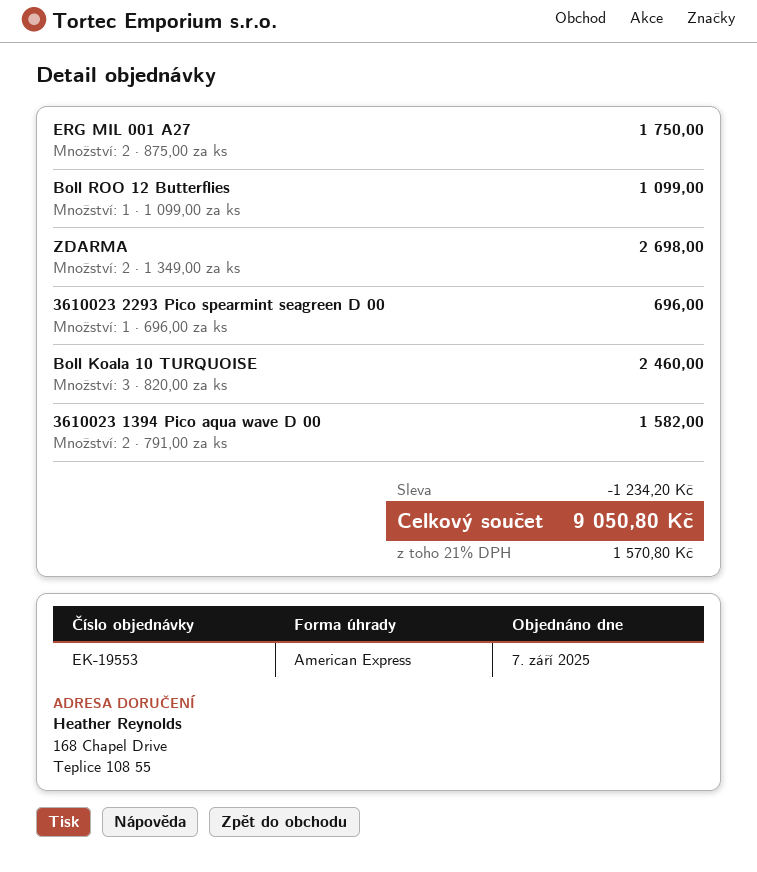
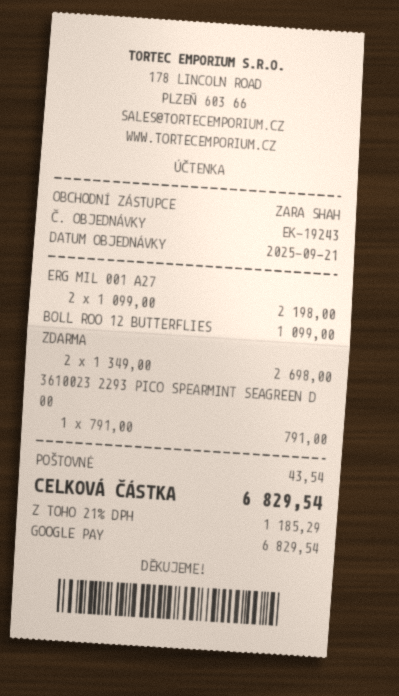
order number: EK-19553 -> EK-19243
order date: 2025-09-07 -> 2025-09-21
payment method: American Express -> Google Pay
ERG MIL 001 A27: 2 x 875.00 = 1750.00 -> 2 x 1099.00 = 2198.00
3610023 2293 Pico spearmint seagreen D 00: 1 x 696.00 = 696.00 -> 1 x 791.00 = 791.00
Boll Koala 10 TURQUOISE: 3 x 820.00 = 2460.00 -> none
3610023 1394 Pico aqua wave D 00: 2 x 791.00 = 1582.00 -> none
discount: 1234.20 -> none
shipping: none -> 43.54
tax: 21% = 1570.80 -> 21% = 1185.29
total: 9050.80 -> 6829.54

